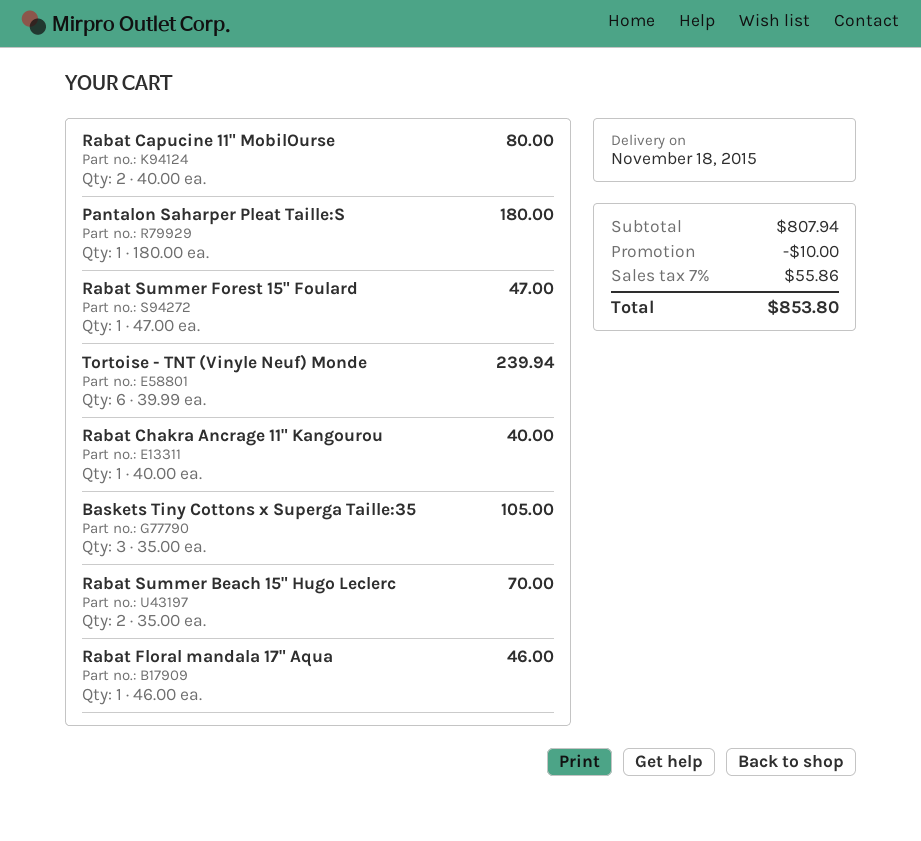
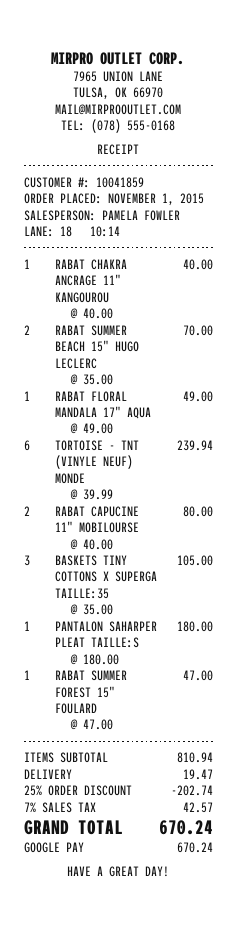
Rabat Floral mandala 17" Aqua: 1 x 46.00 = 46.00 -> 1 x 49.00 = 49.00
subtotal: 807.94 -> 810.94
discount: 10.00 -> 202.74
shipping: none -> 19.47
tax: 7% = 55.86 -> 7% = 42.57
total: 853.80 -> 670.24

